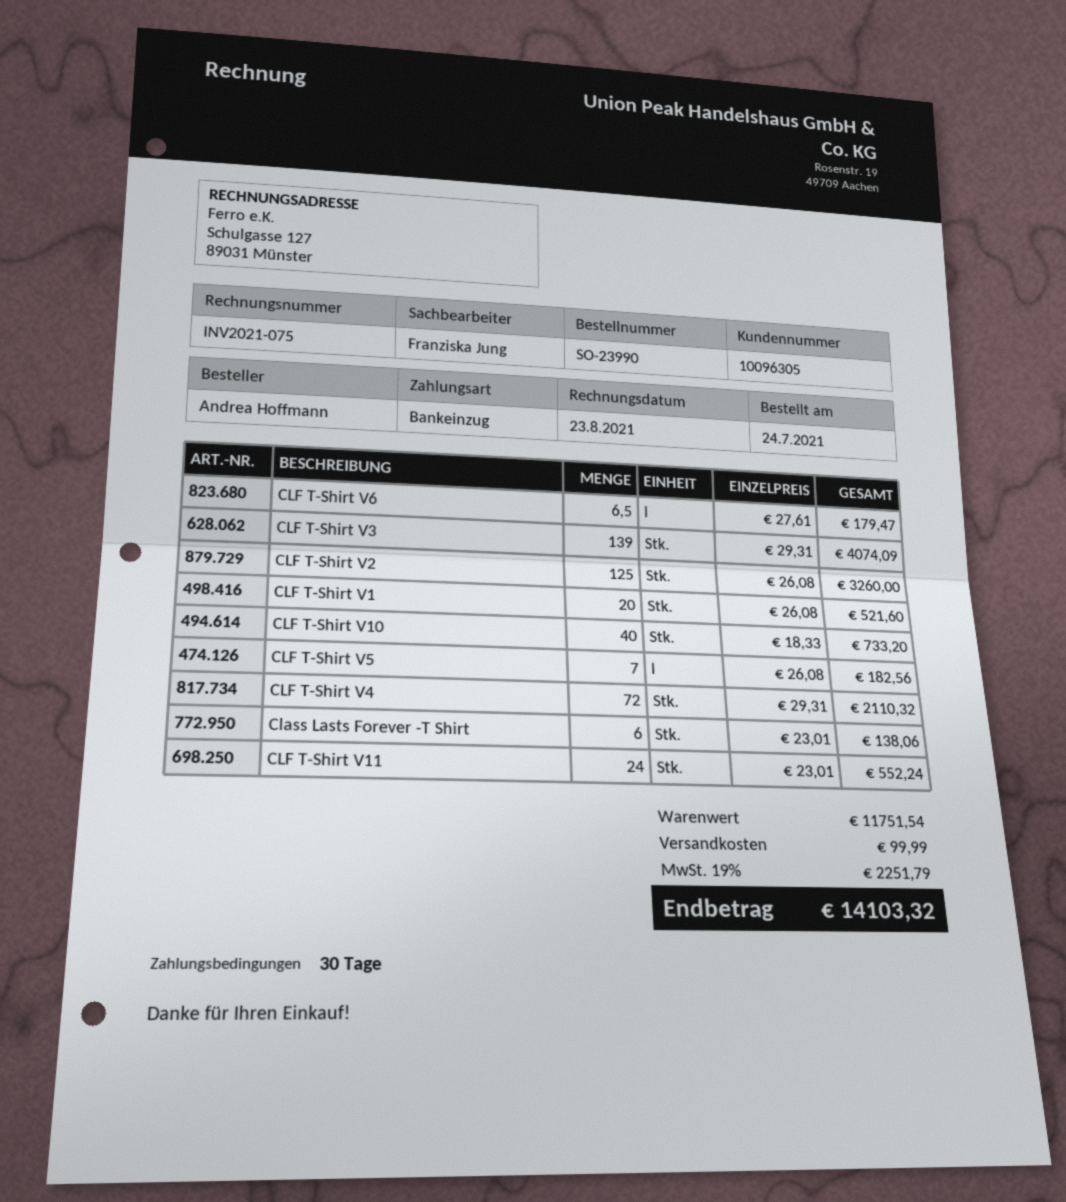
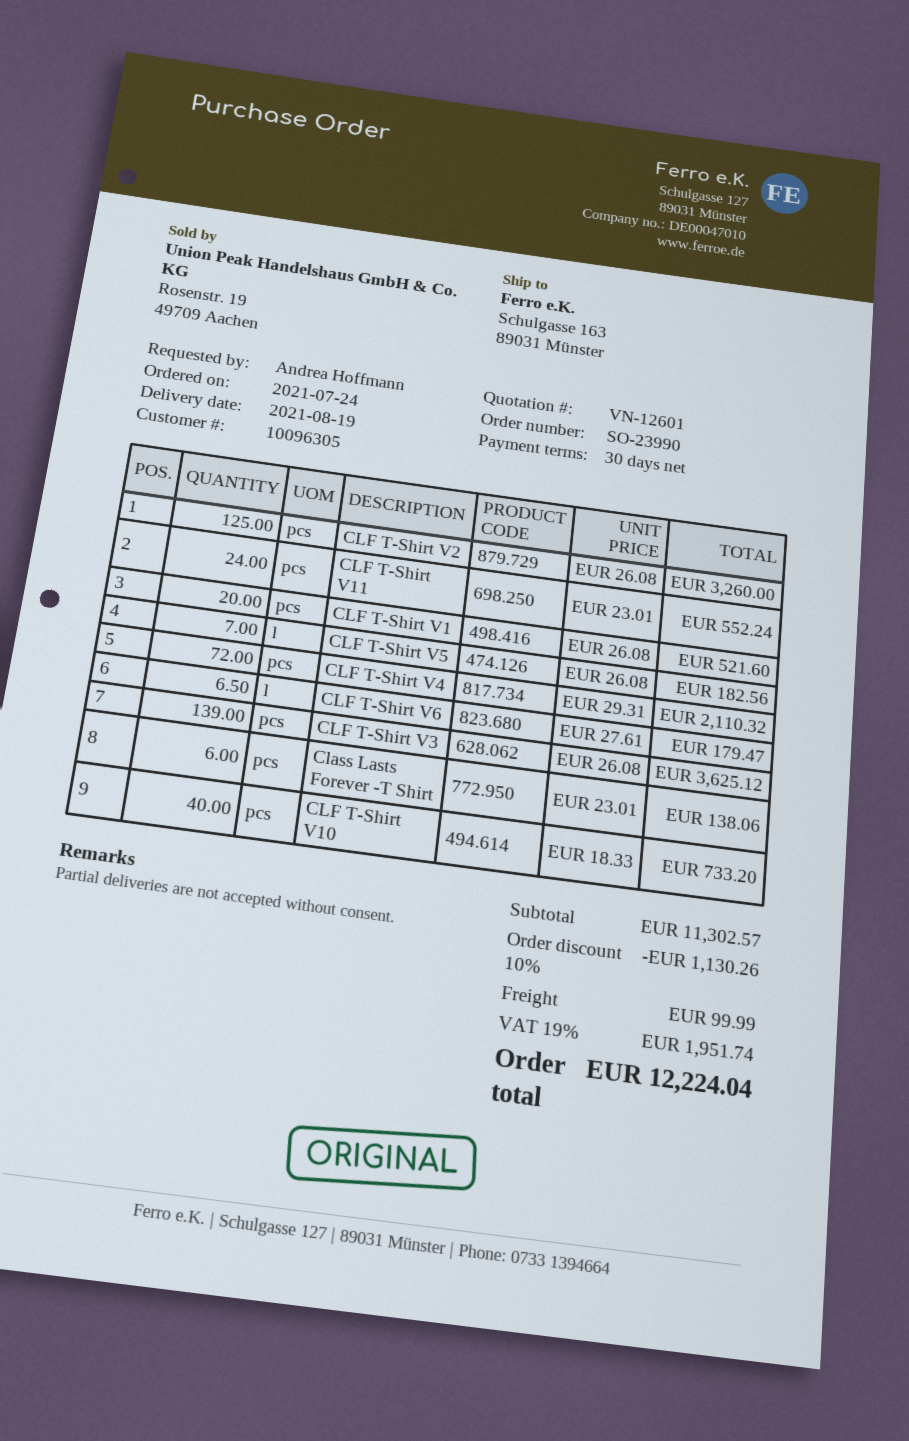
CLF T-Shirt V3: 139 x 29.31 = 4074.09 -> 139 x 26.08 = 3625.12
subtotal: 11751.54 -> 11302.57
discount: none -> 10% = 1130.26
tax: 19% = 2251.79 -> 19% = 1951.74
total: 14103.32 -> 12224.04

